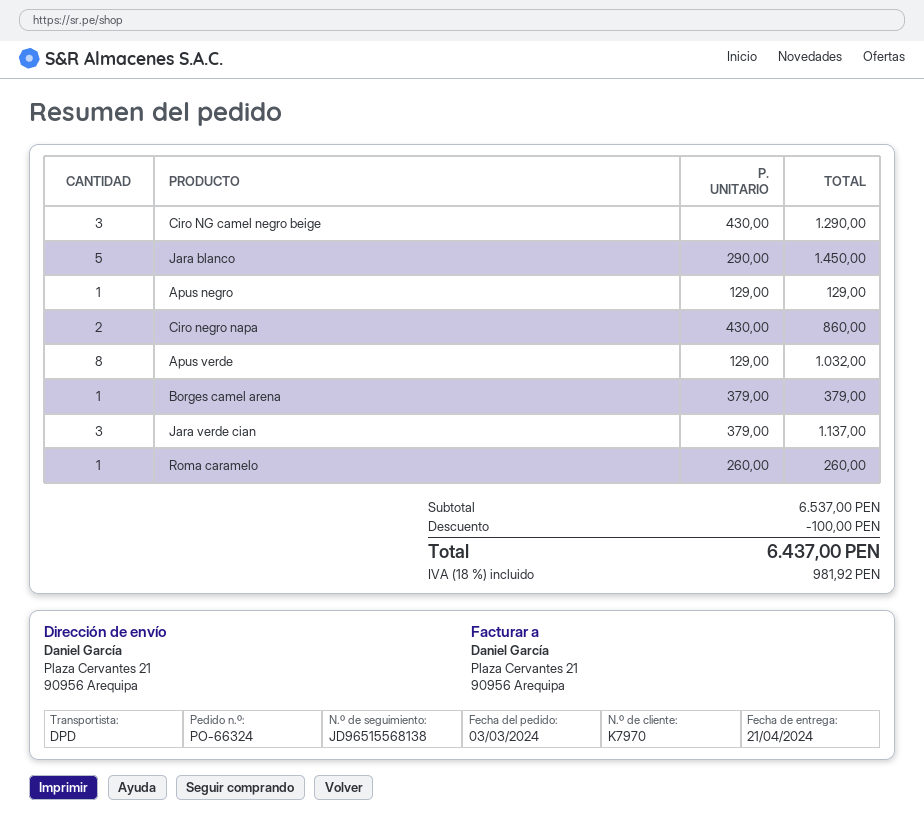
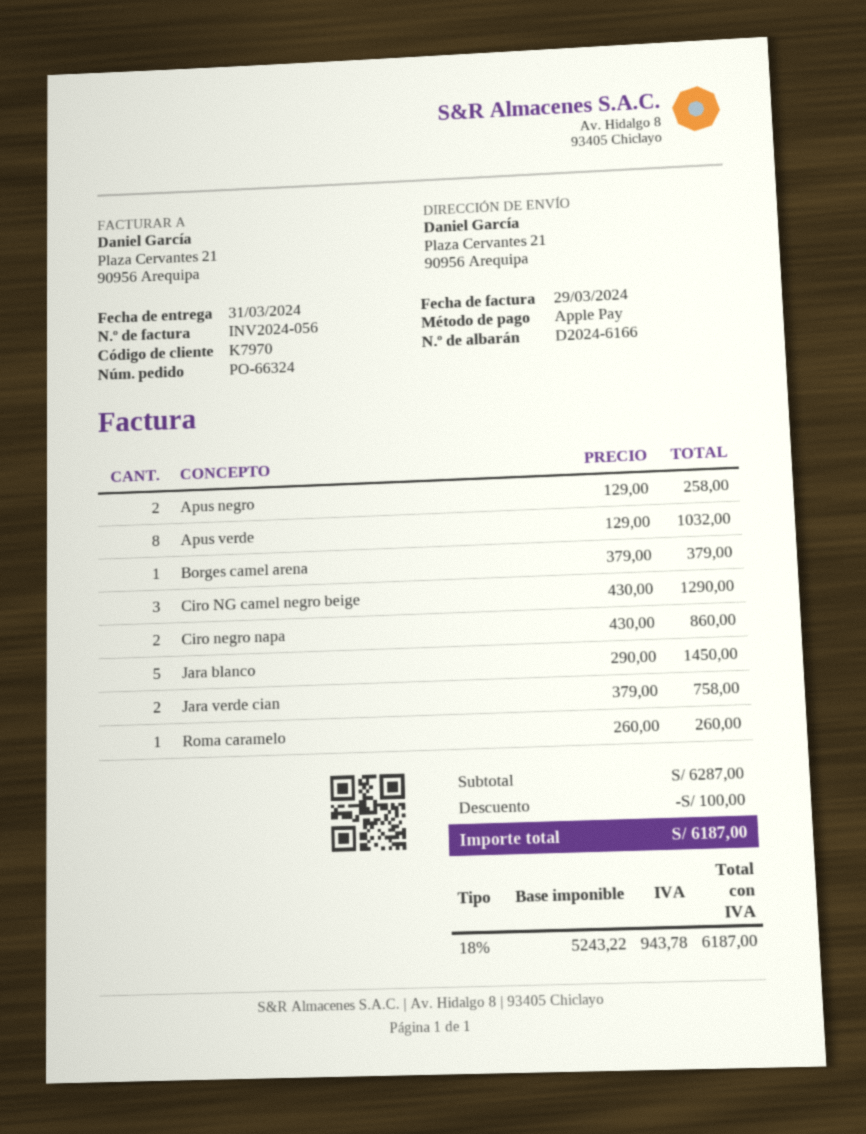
delivery date: 2024-04-21 -> 2024-03-31
Apus negro: 1 x 129.00 = 129.00 -> 2 x 129.00 = 258.00
Jara verde cian: 3 x 379.00 = 1137.00 -> 2 x 379.00 = 758.00
subtotal: 6537.00 -> 6287.00
tax: 18% = 981.92 -> 18% = 943.78
total: 6437.00 -> 6187.00

